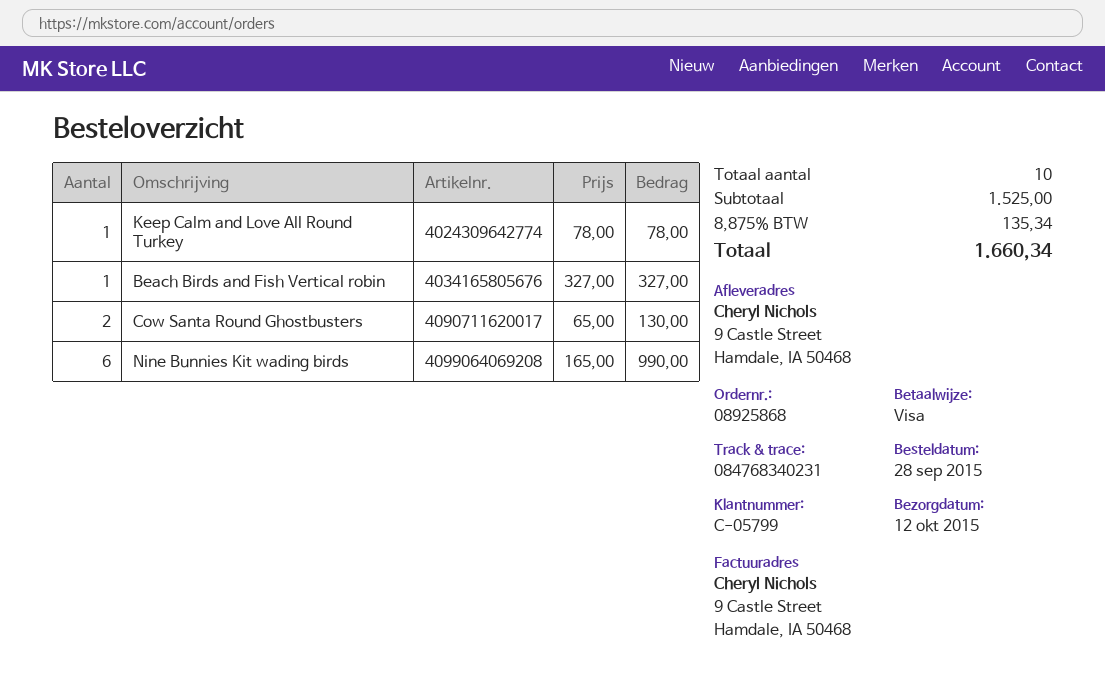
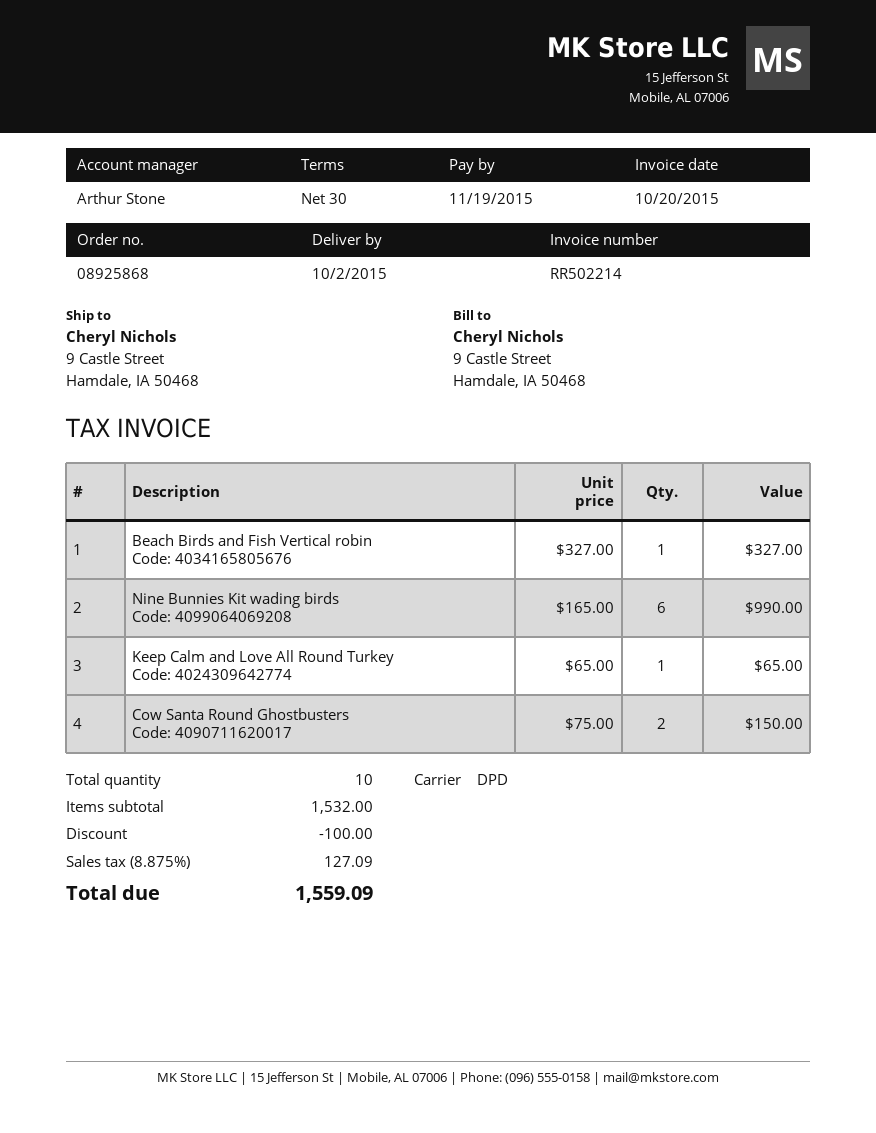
delivery date: 2015-10-12 -> 2015-10-02
Keep Calm and Love All Round Turkey: 1 x 78.00 = 78.00 -> 1 x 65.00 = 65.00
Cow Santa Round Ghostbusters: 2 x 65.00 = 130.00 -> 2 x 75.00 = 150.00
subtotal: 1525.00 -> 1532.00
discount: none -> 100.00
tax: 8.875% = 135.34 -> 8.875% = 127.09
total: 1660.34 -> 1559.09

